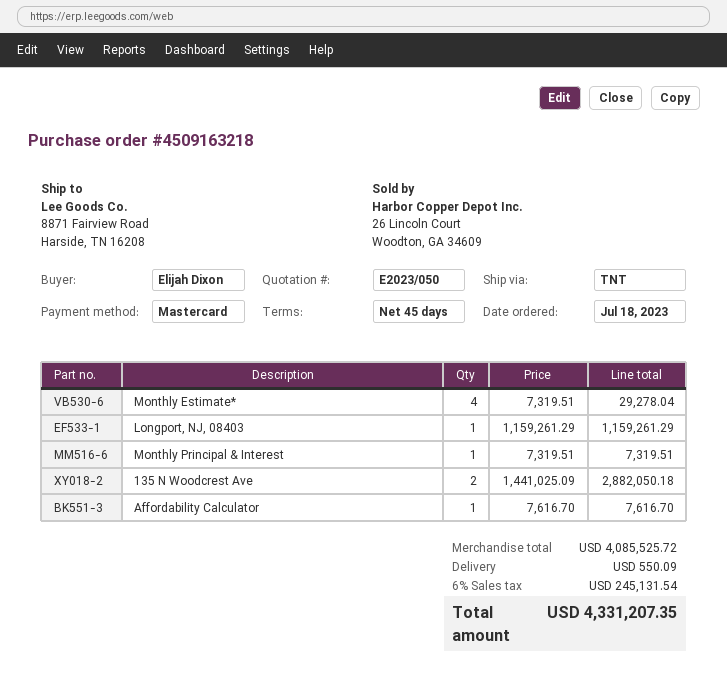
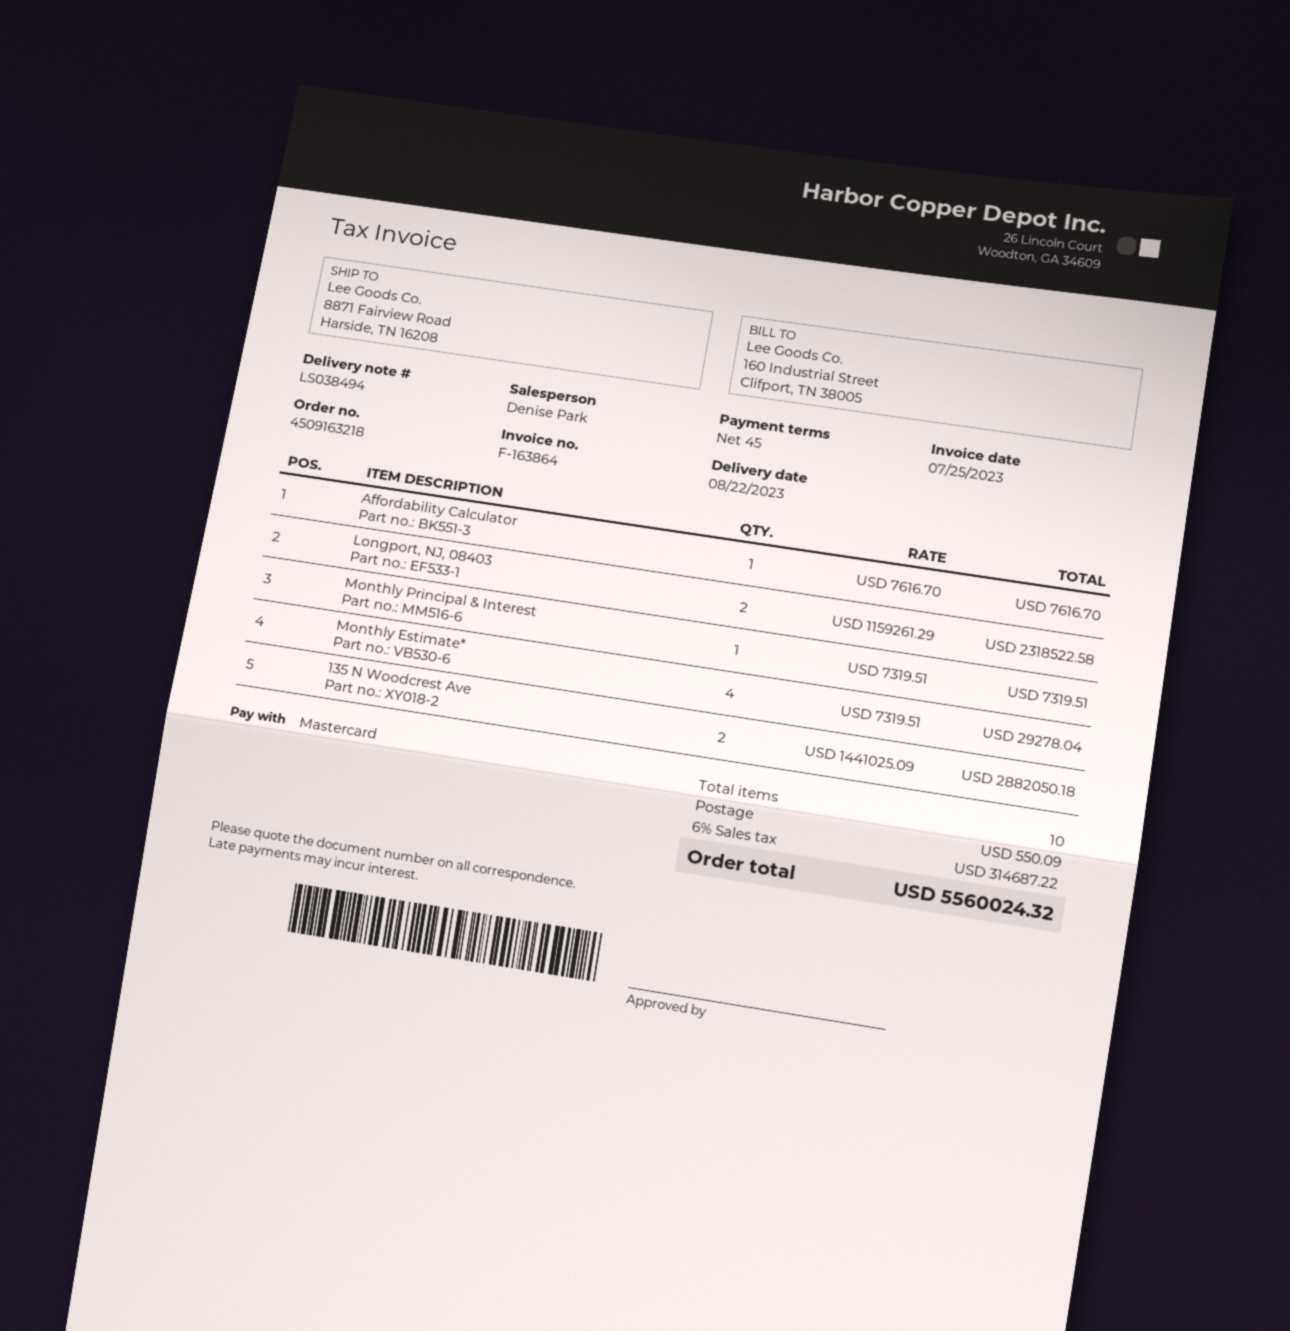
Longport, NJ, 08403: 1 x 1159261.29 = 1159261.29 -> 2 x 1159261.29 = 2318522.58
tax: 6% = 245131.54 -> 6% = 314687.22
total: 4331207.35 -> 5560024.32

